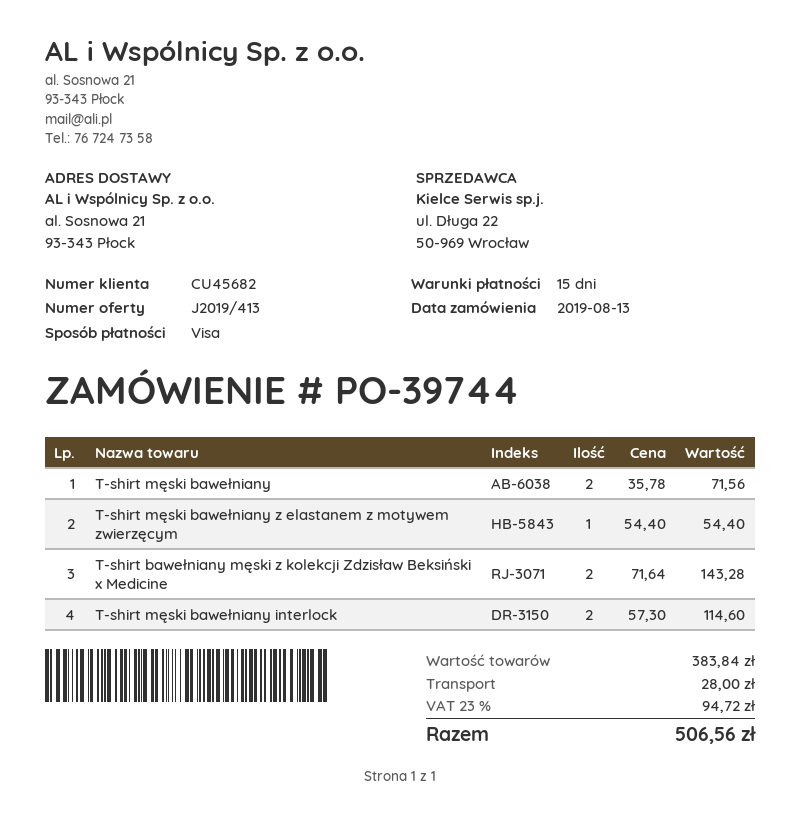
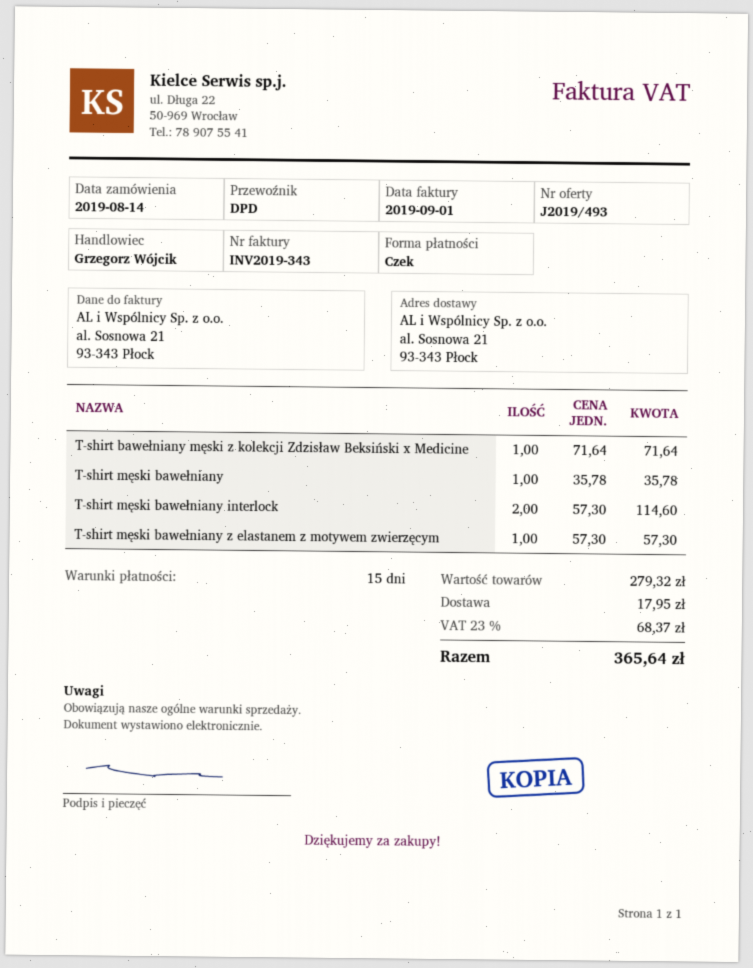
quote number: J2019/413 -> J2019/493
order date: 2019-08-13 -> 2019-08-14
payment method: Visa -> cheque
T-shirt męski bawełniany: 2 x 35.78 = 71.56 -> 1 x 35.78 = 35.78
T-shirt męski bawełniany z elastanem z motywem zwierzęcym: 1 x 54.40 = 54.40 -> 1 x 57.30 = 57.30
T-shirt bawełniany męski z kolekcji Zdzisław Beksiński x Medicine: 2 x 71.64 = 143.28 -> 1 x 71.64 = 71.64
subtotal: 383.84 -> 279.32
shipping: 28.00 -> 17.95
tax: 23% = 94.72 -> 23% = 68.37
total: 506.56 -> 365.64

